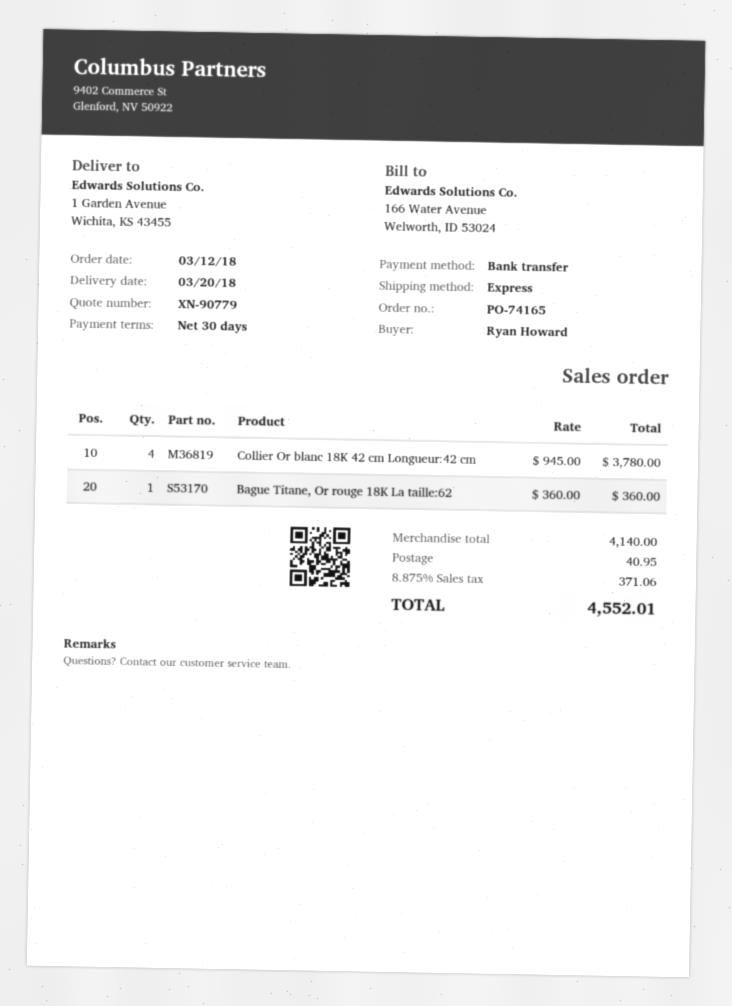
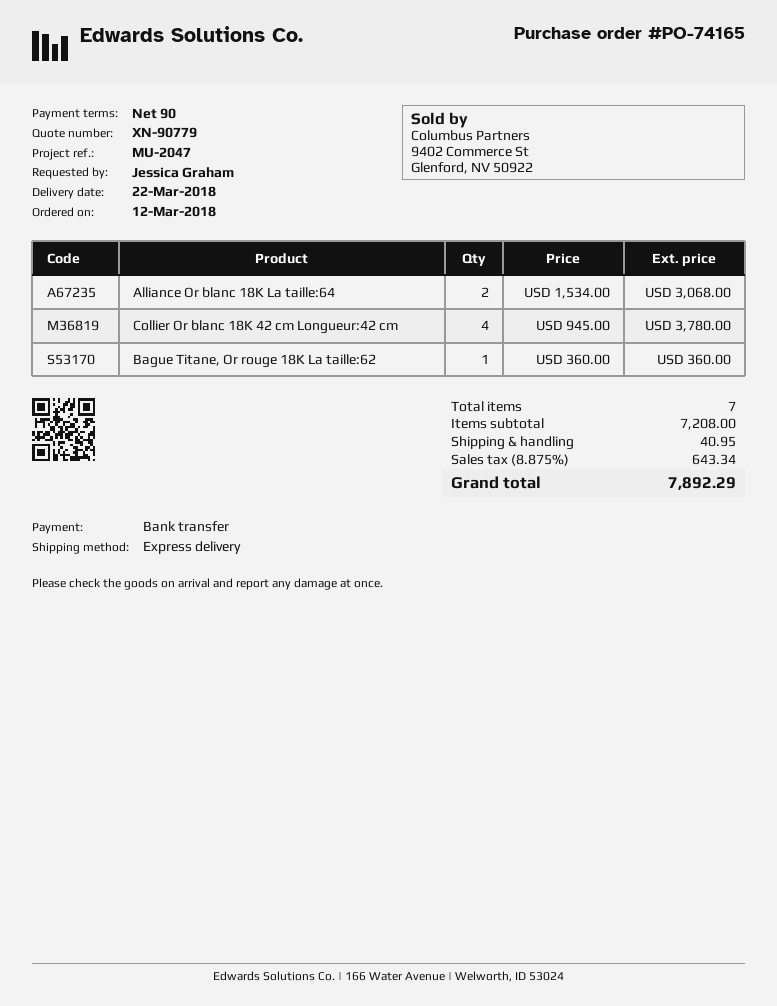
delivery date: 2018-03-20 -> 2018-03-22
payment terms: 30 days -> 90 days
ordered by: Ryan Howard -> Jessica Graham
Alliance Or blanc 18K La taille:64: none -> 2 x 1534.00 = 3068.00
subtotal: 4140.00 -> 7208.00
tax: 8.875% = 371.06 -> 8.875% = 643.34
total: 4552.01 -> 7892.29

